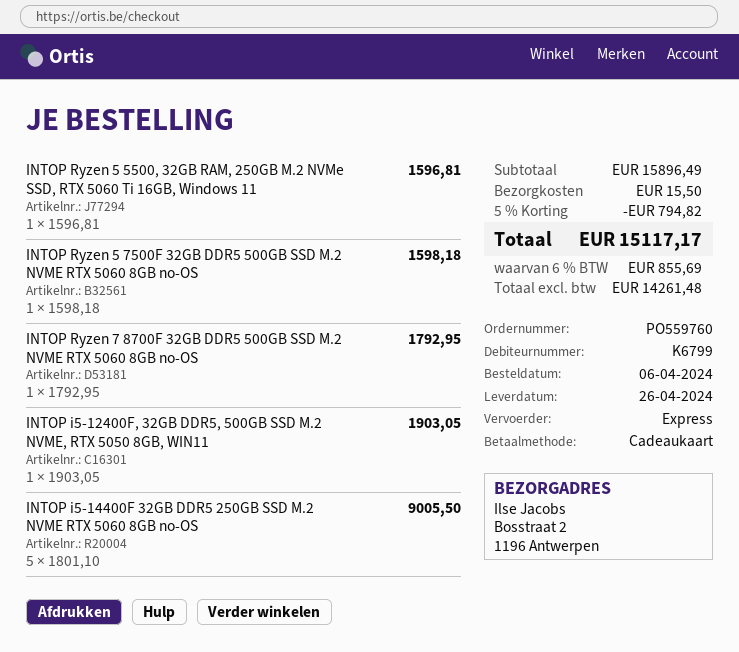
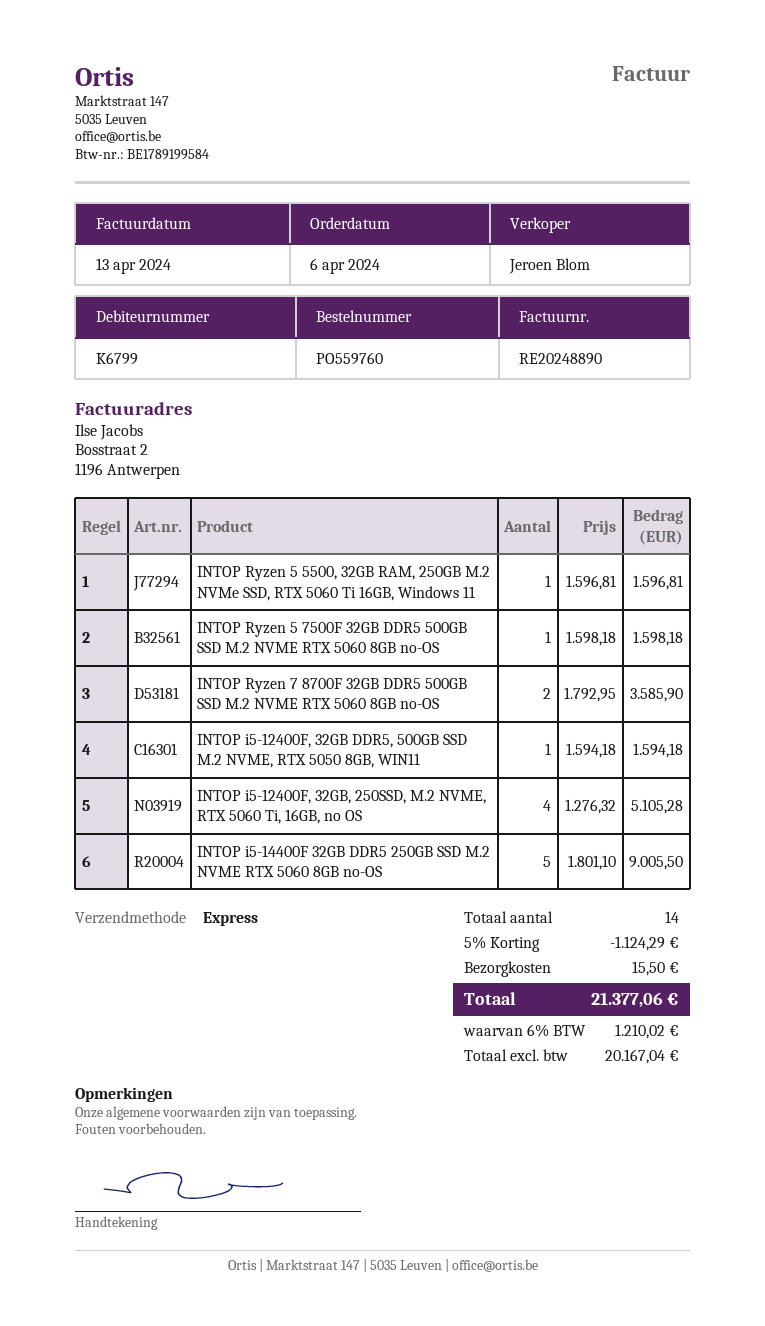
INTOP Ryzen 7 8700F 32GB DDR5 500GB SSD M.2 NVME RTX 5060 8GB no-OS: 1 x 1792.95 = 1792.95 -> 2 x 1792.95 = 3585.90
INTOP i5-12400F, 32GB DDR5, 500GB SSD M.2 NVME, RTX 5050 8GB, WIN11: 1 x 1903.05 = 1903.05 -> 1 x 1594.18 = 1594.18
INTOP i5-12400F, 32GB, 250SSD, M.2 NVME, RTX 5060 Ti, 16GB, no OS: none -> 4 x 1276.32 = 5105.28
discount: 5% = 794.82 -> 5% = 1124.29
net: 14261.48 -> 20167.04
tax: 6% = 855.69 -> 6% = 1210.02
total: 15117.17 -> 21377.06

